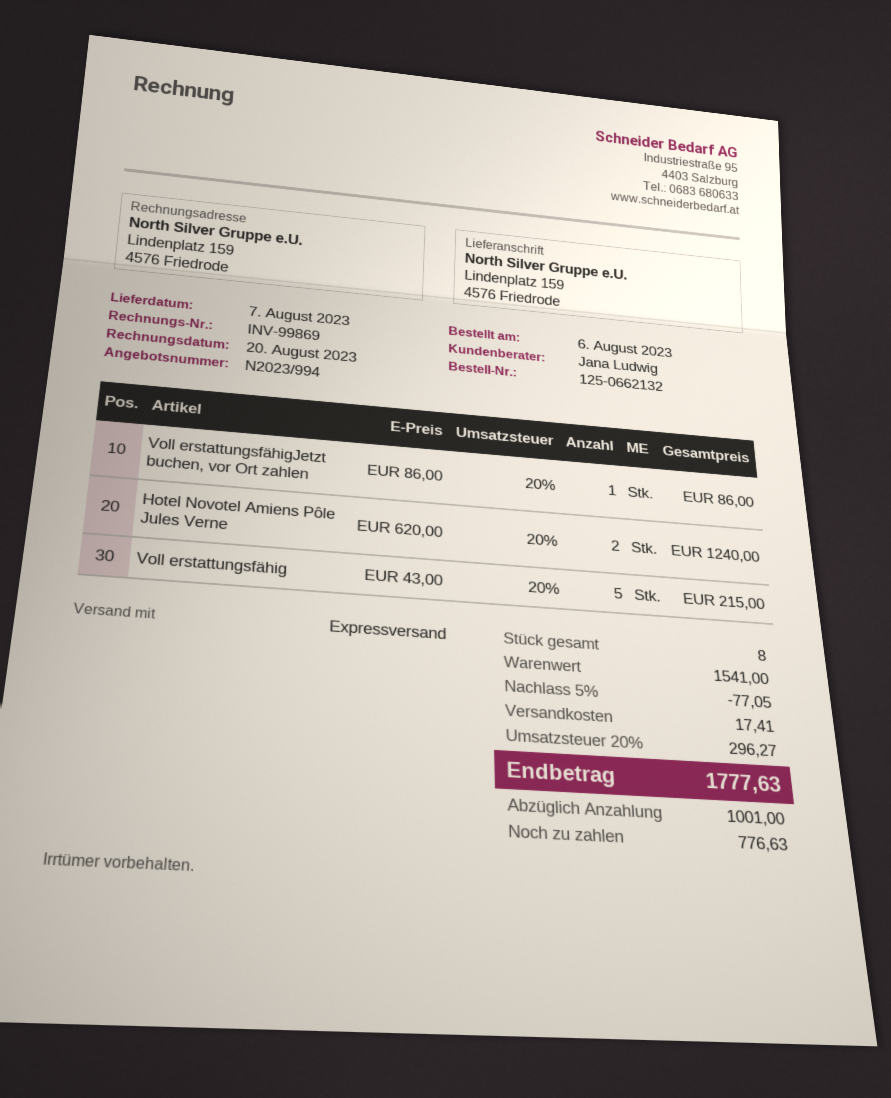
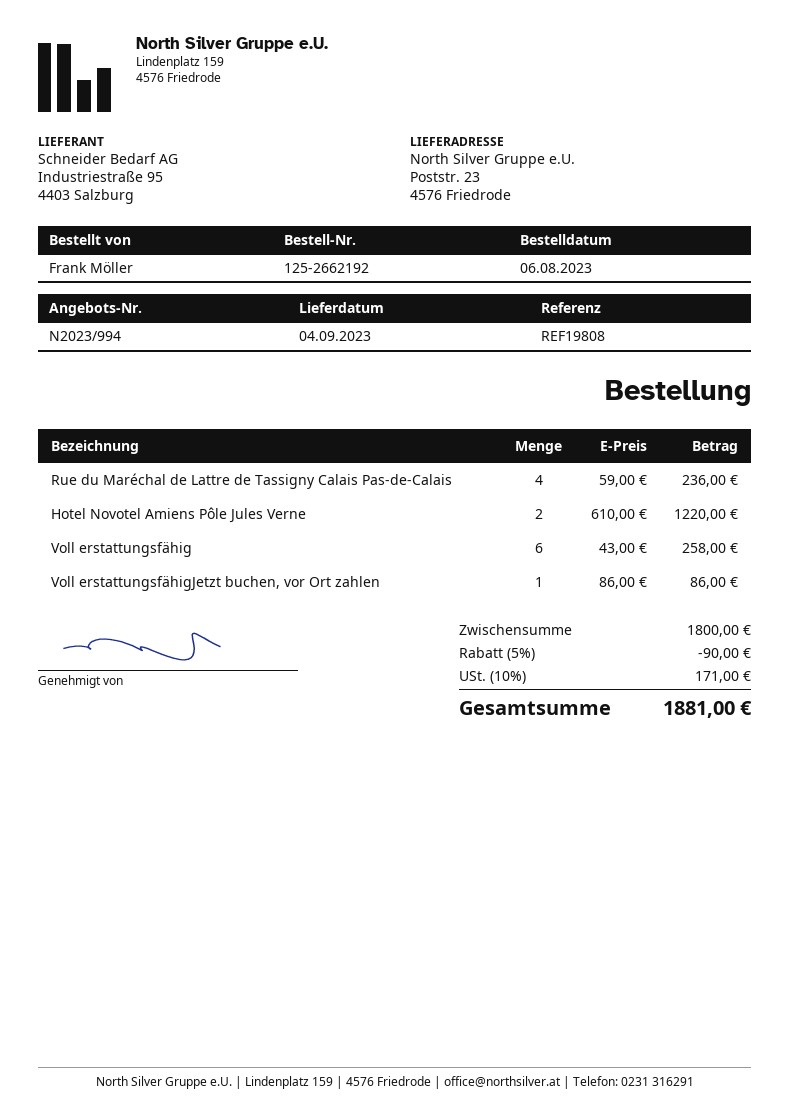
order number: 125-0662132 -> 125-2662192
delivery date: 2023-08-07 -> 2023-09-04
ship to: Lindenplatz 159, 4576 Friedrode -> Poststr. 23, 4576 Friedrode
Hotel Novotel Amiens Pôle Jules Verne: 2 x 620.00 = 1240.00 -> 2 x 610.00 = 1220.00
Voll erstattungsfähig: 5 x 43.00 = 215.00 -> 6 x 43.00 = 258.00
Rue du Maréchal de Lattre de Tassigny Calais Pas-de-Calais: none -> 4 x 59.00 = 236.00
subtotal: 1541.00 -> 1800.00
discount: 5% = 77.05 -> 5% = 90.00
shipping: 17.41 -> none
tax: 20% = 296.27 -> 10% = 171.00
total: 1777.63 -> 1881.00

